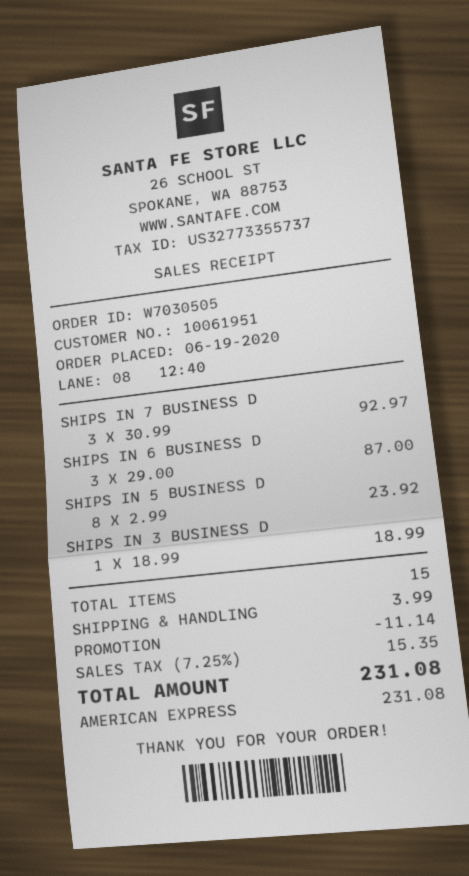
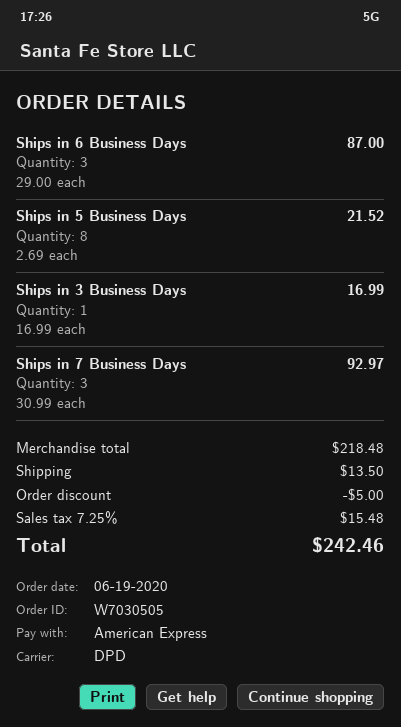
SHIPS IN 5 BUSINESS D: 8 x 2.99 = 23.92 -> 8 x 2.69 = 21.52
SHIPS IN 3 BUSINESS D: 1 x 18.99 = 18.99 -> 1 x 16.99 = 16.99
discount: 11.14 -> 5.00
shipping: 3.99 -> 13.50
tax: 7.25% = 15.35 -> 7.25% = 15.48
total: 231.08 -> 242.46

